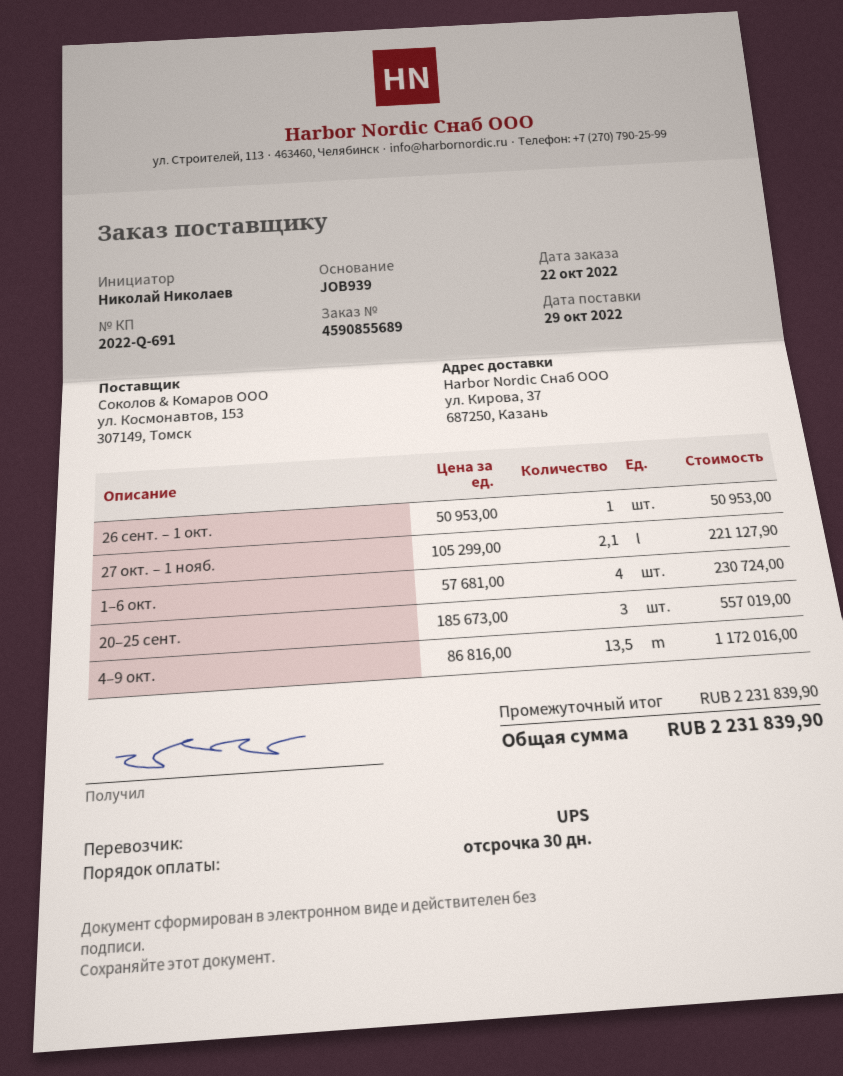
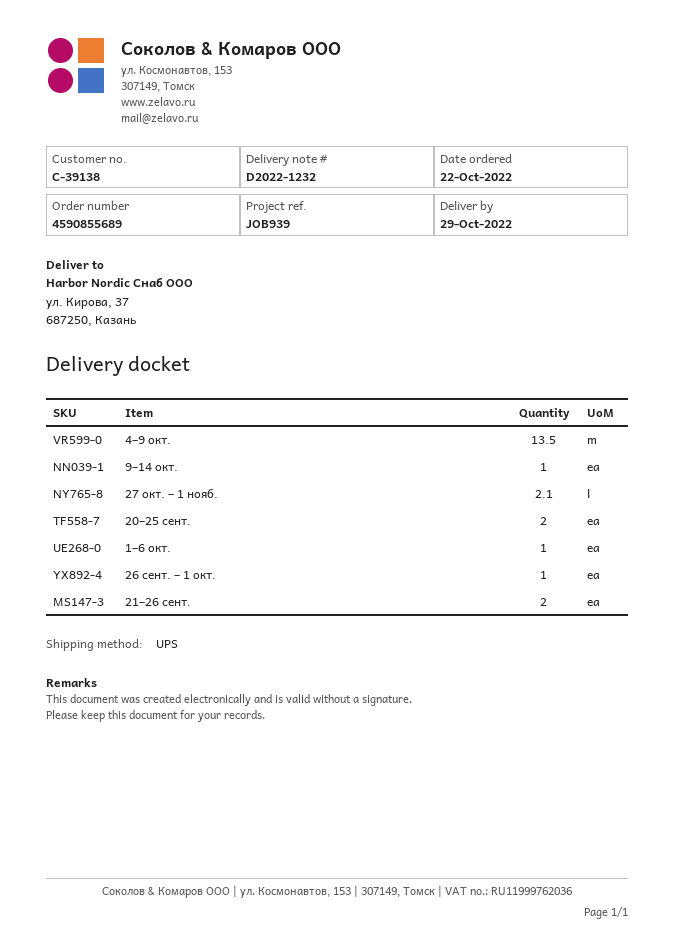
1–6 окт.: 4 -> 1
20–25 сент.: 3 -> 2
9–14 окт.: none -> 1
21–26 сент.: none -> 2

